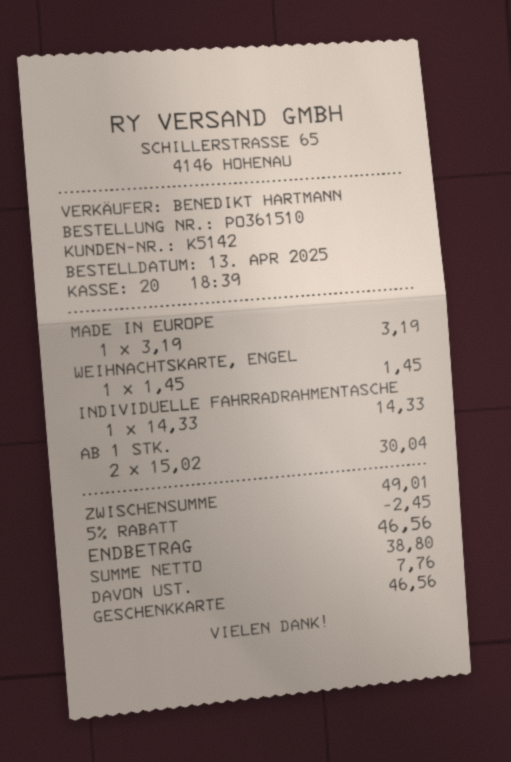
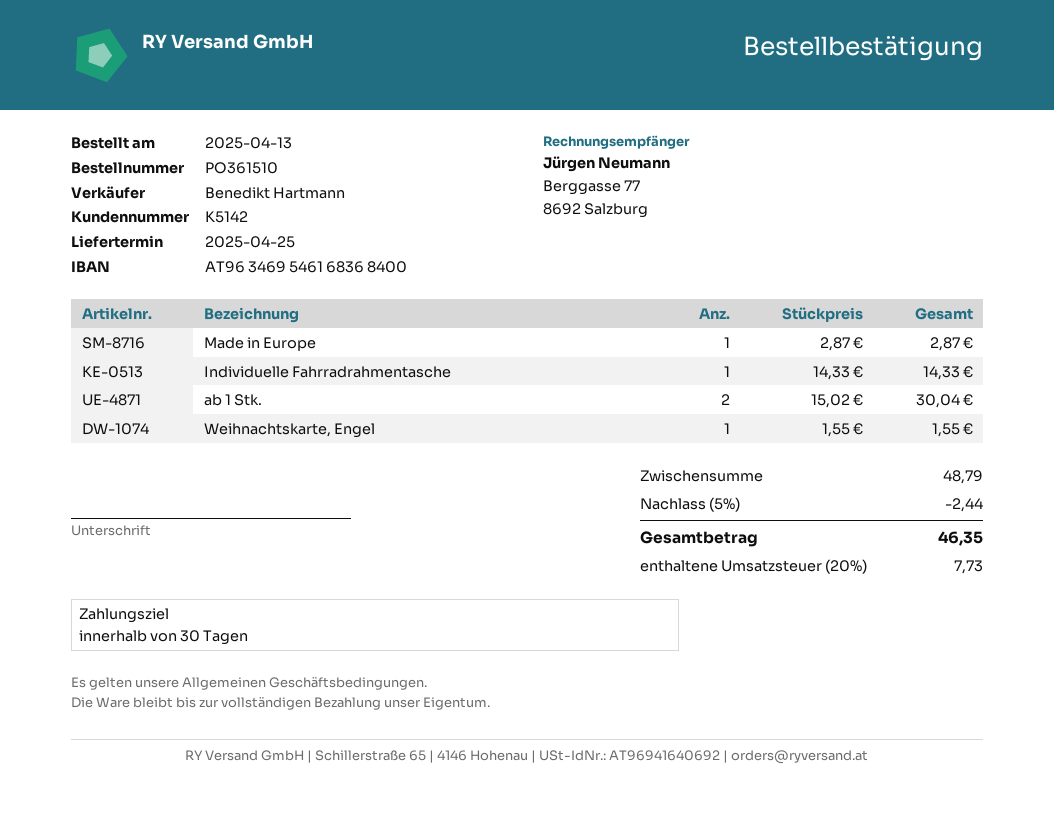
MADE IN EUROPE: 1 x 3.19 = 3.19 -> 1 x 2.87 = 2.87
WEIHNACHTSKARTE, ENGEL: 1 x 1.45 = 1.45 -> 1 x 1.55 = 1.55
subtotal: 49.01 -> 48.79
discount: 5% = 2.45 -> 5% = 2.44
tax: 7.76 -> 7.73
total: 46.56 -> 46.35

